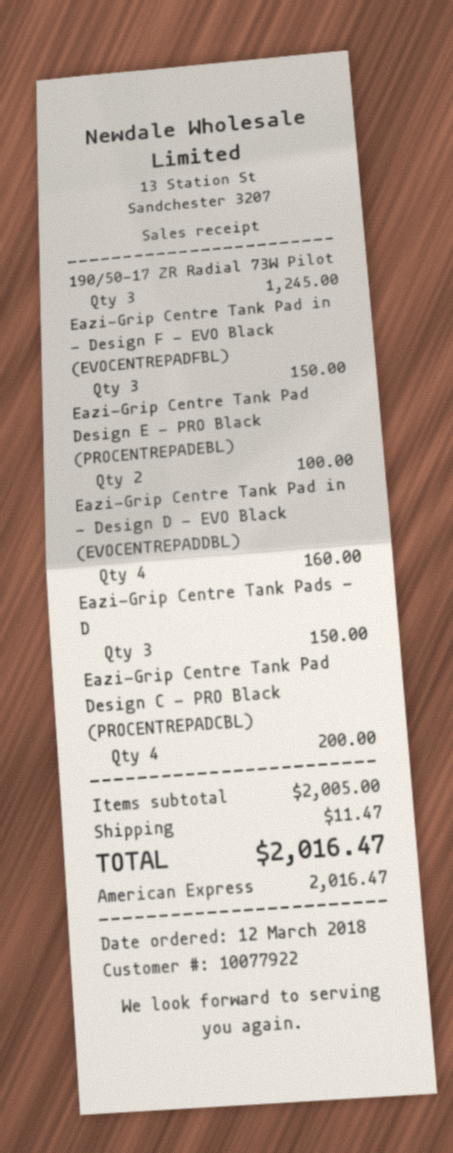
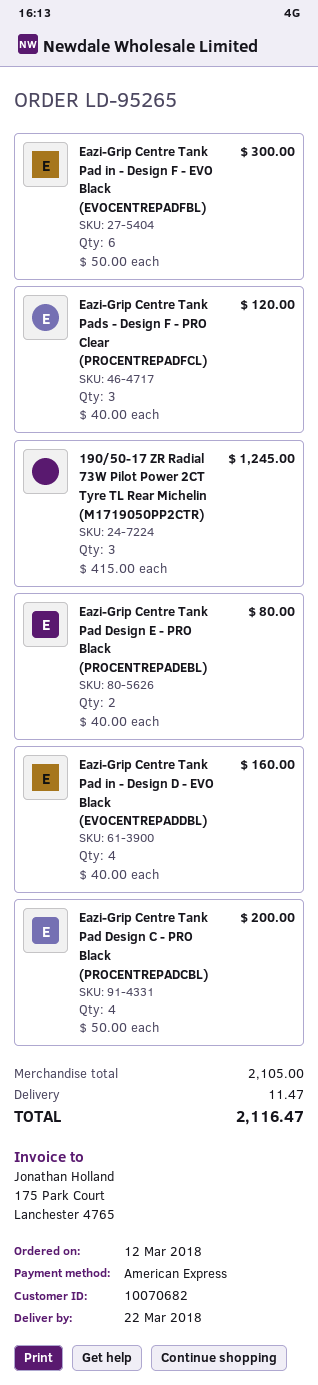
customer number: 10077922 -> 10070682
Eazi-Grip Centre Tank Pad in - Design F - EVO Black (EVOCENTREPADFBL): 3 for 150.00 -> 6 for 300.00
Eazi-Grip Centre Tank Pad Design E - PRO Black (PROCENTREPADEBL): 2 for 100.00 -> 2 for 80.00
Eazi-Grip Centre Tank Pads - D: 3 for 150.00 -> 3 for 120.00
subtotal: 2005.00 -> 2105.00
total: 2016.47 -> 2116.47

